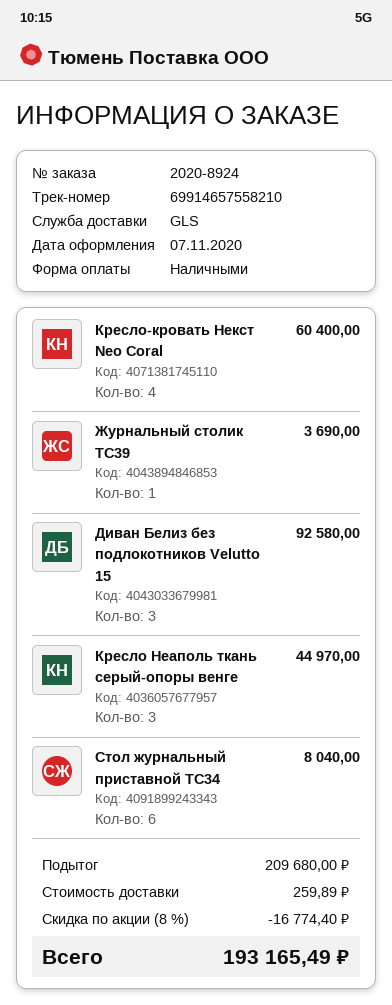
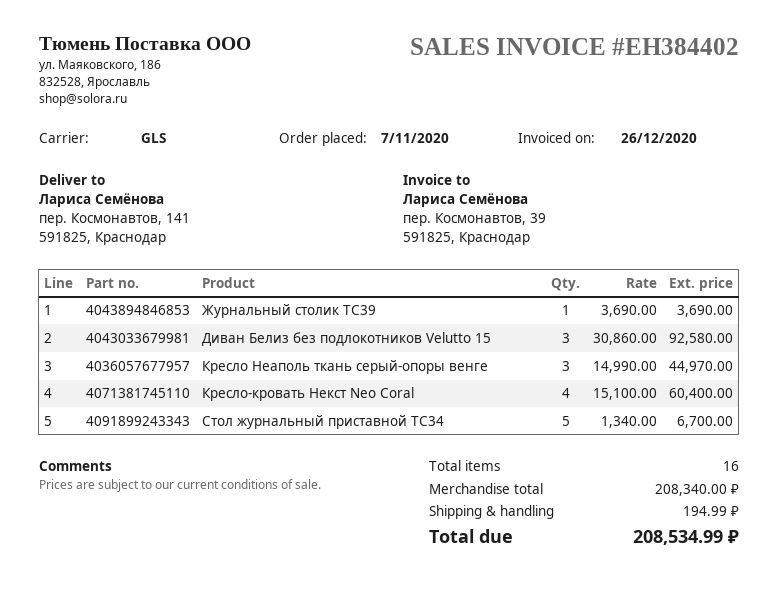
Стол журнальный приставной TC34: 6 for 8040.00 -> 5 for 6700.00
subtotal: 209680.00 -> 208340.00
discount: 8% = 16774.40 -> none
shipping: 259.89 -> 194.99
total: 193165.49 -> 208534.99

